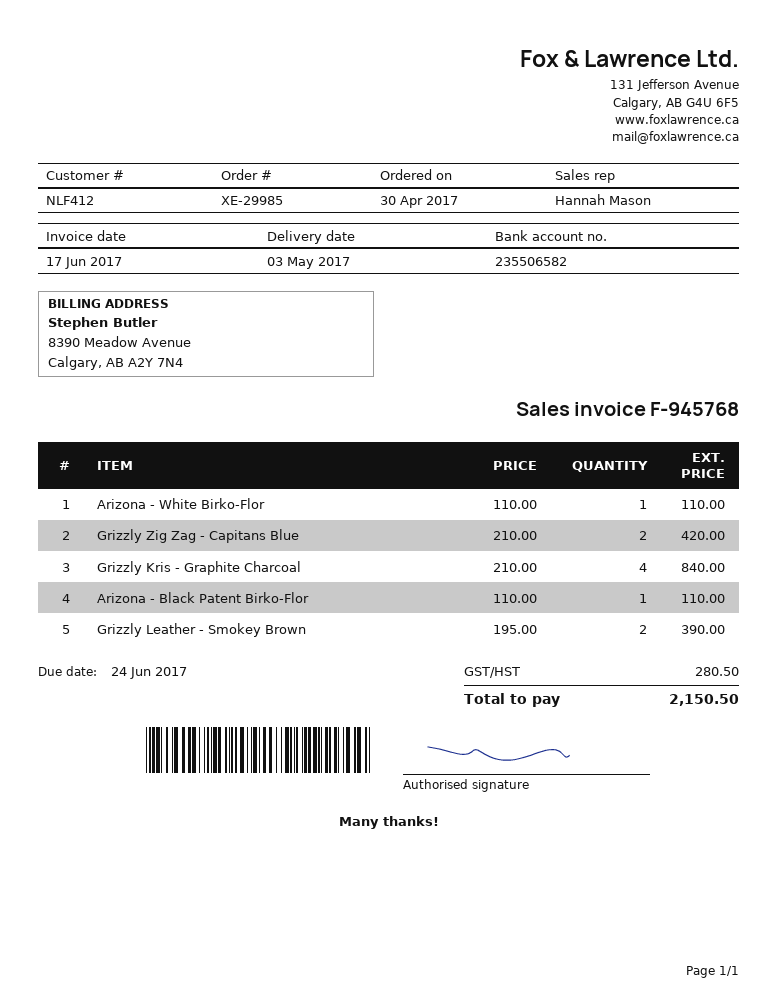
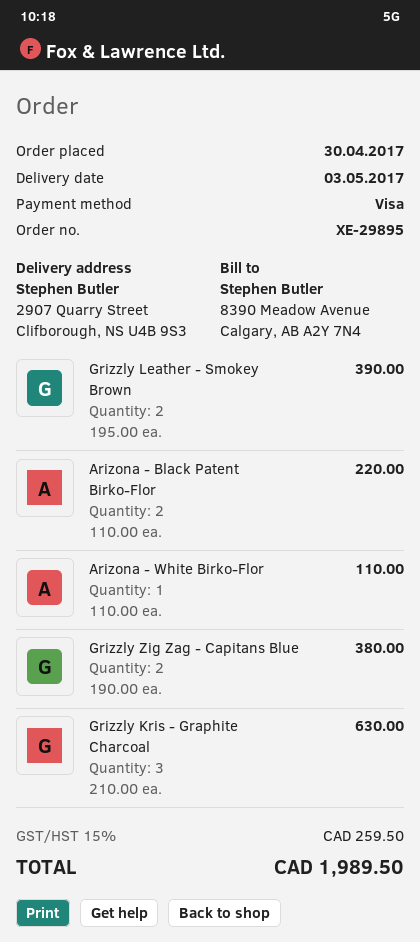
order number: XE-29985 -> XE-29895
Grizzly Zig Zag - Capitans Blue: 2 x 210.00 = 420.00 -> 2 x 190.00 = 380.00
Grizzly Kris - Graphite Charcoal: 4 x 210.00 = 840.00 -> 3 x 210.00 = 630.00
Arizona - Black Patent Birko-Flor: 1 x 110.00 = 110.00 -> 2 x 110.00 = 220.00
tax: 280.50 -> 259.50
total: 2150.50 -> 1989.50

